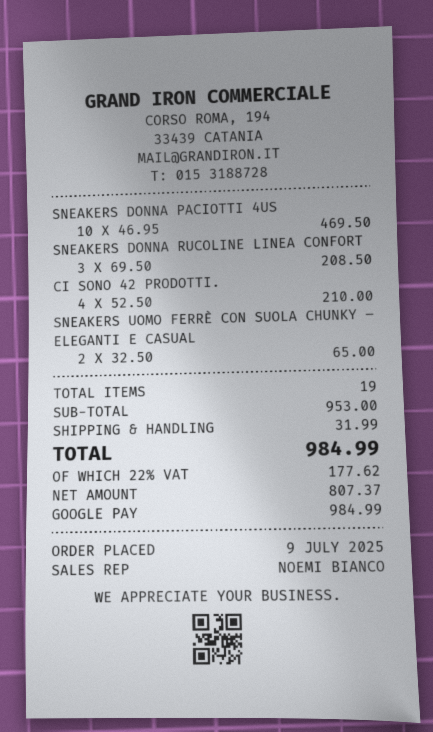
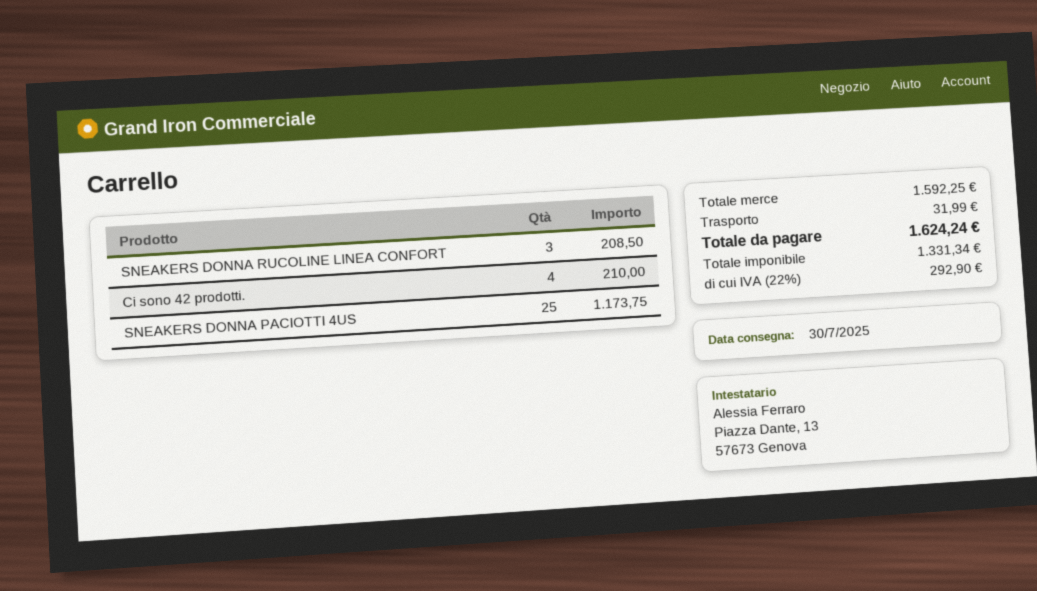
SNEAKERS DONNA PACIOTTI 4US: 10 for 469.50 -> 25 for 1173.75
SNEAKERS UOMO FERRÈ CON SUOLA CHUNKY – ELEGANTI E CASUAL: 2 for 65.00 -> none
subtotal: 953.00 -> 1592.25
net: 807.37 -> 1331.34
tax: 22% = 177.62 -> 22% = 292.90
total: 984.99 -> 1624.24

